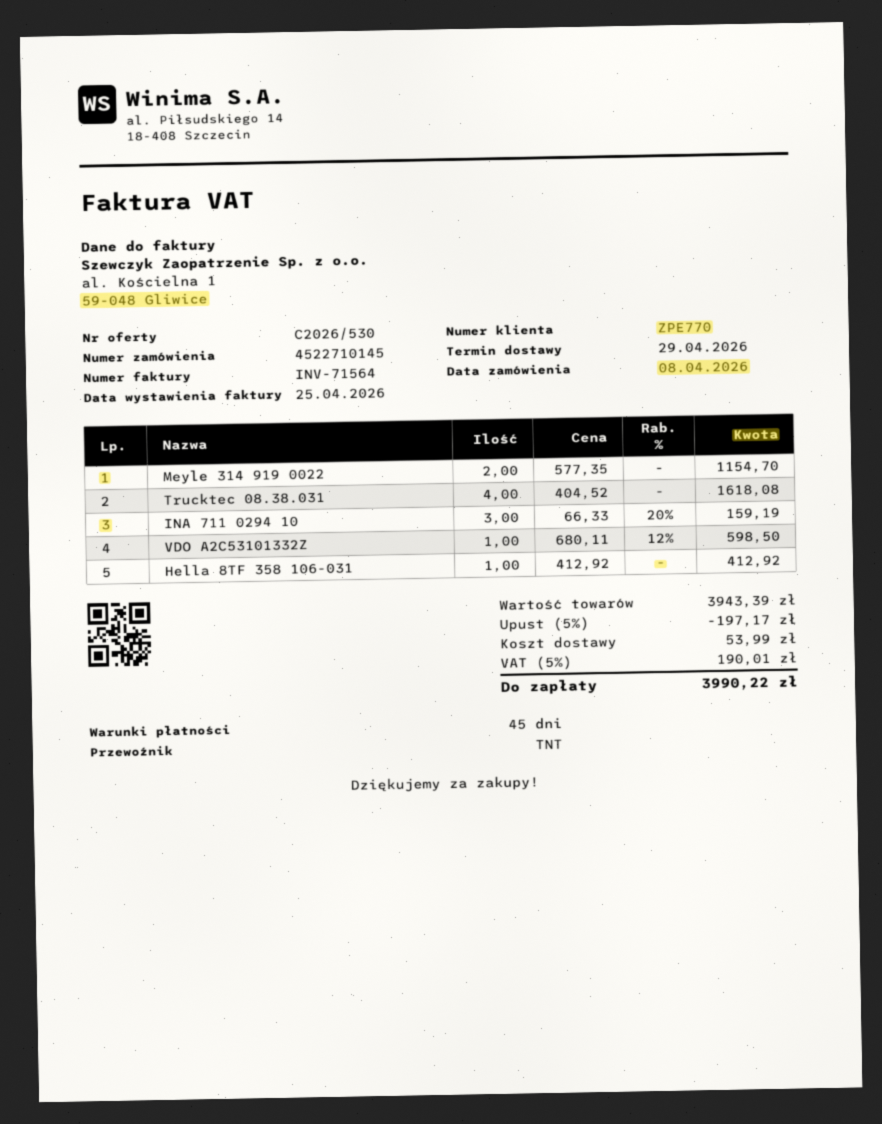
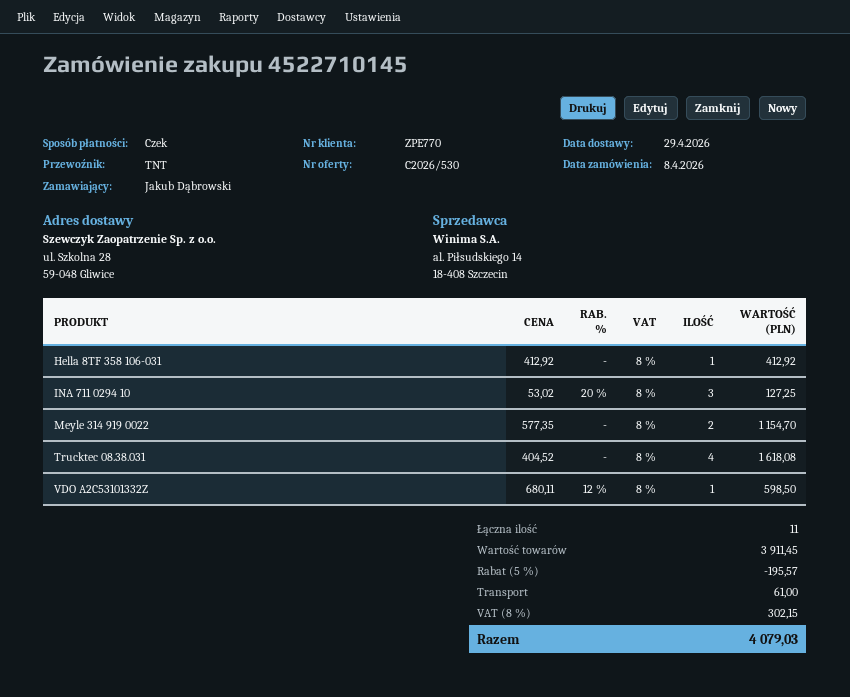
INA 711 0294 10: 3 x 66.33 - 20% = 159.19 -> 3 x 53.02 - 20% = 127.25
subtotal: 3943.39 -> 3911.45
discount: 5% = 197.17 -> 5% = 195.57
shipping: 53.99 -> 61.00
tax: 5% = 190.01 -> 8% = 302.15
total: 3990.22 -> 4079.03

